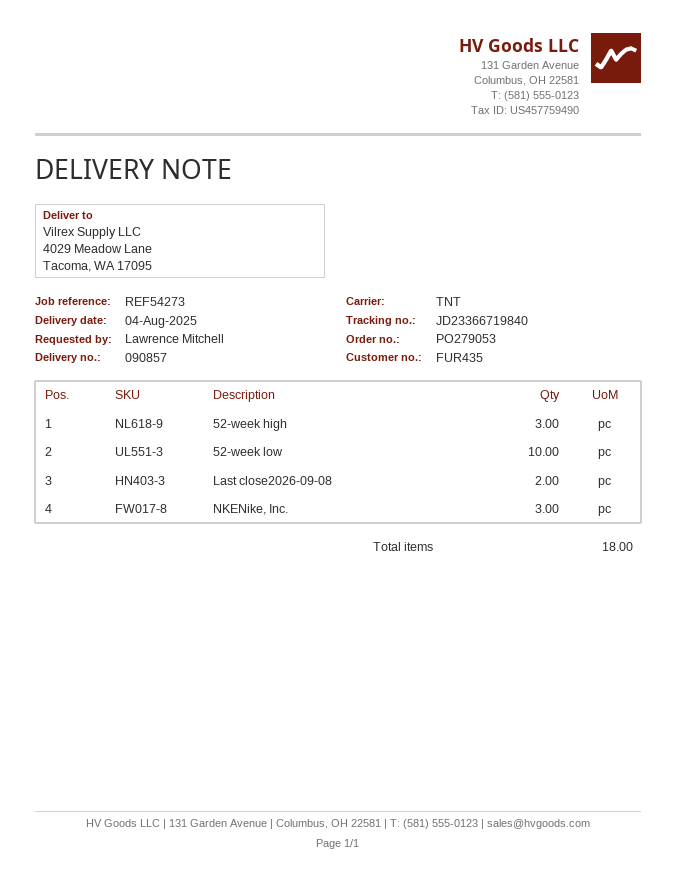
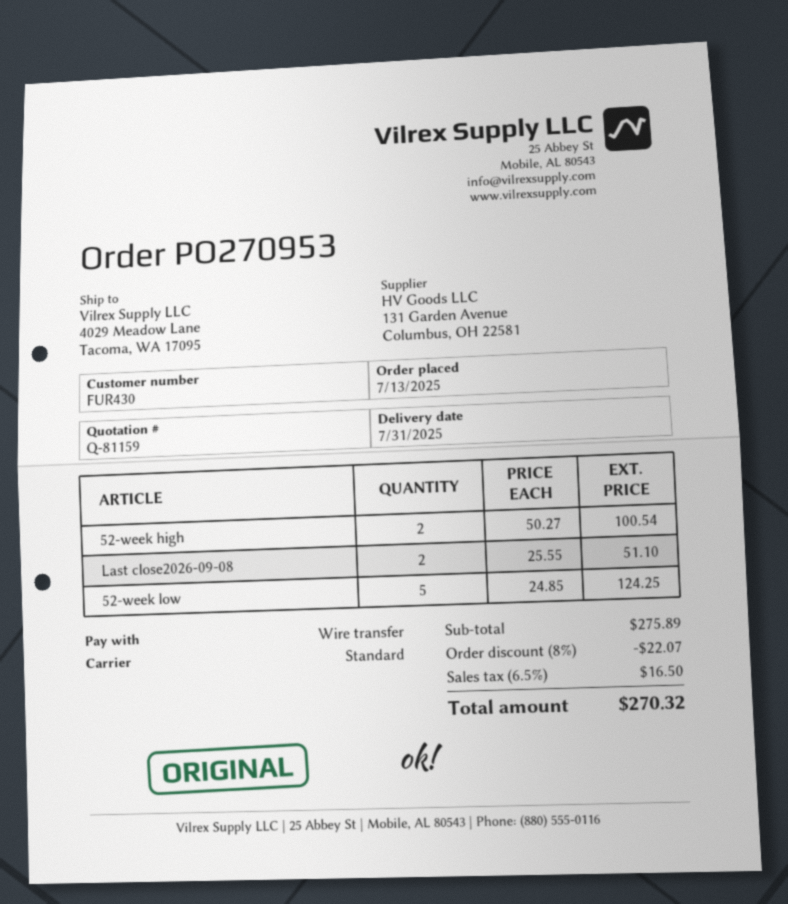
order number: PO279053 -> PO270953
delivery date: 2025-08-04 -> 2025-07-31
customer number: FUR435 -> FUR430
shipping method: TNT -> standard
52-week high: 3 -> 2
52-week low: 10 -> 5
NKENike, Inc.: 3 -> none

